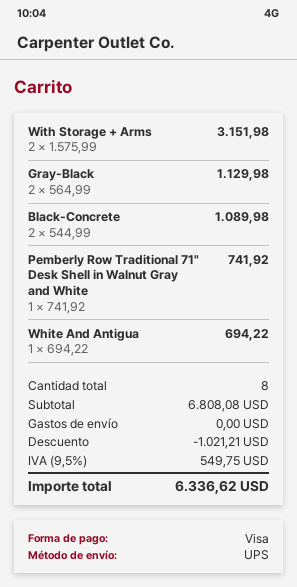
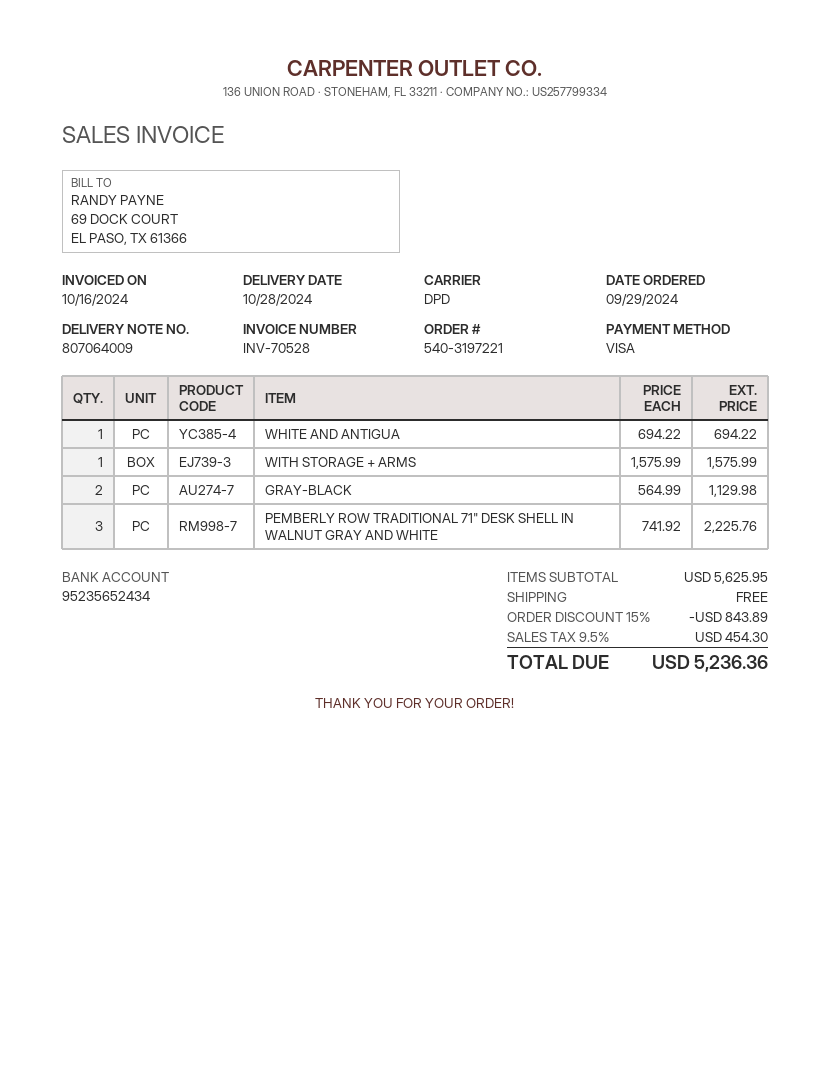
shipping method: UPS -> DPD
With Storage + Arms: 2 x 1575.99 = 3151.98 -> 1 x 1575.99 = 1575.99
Black-Concrete: 2 x 544.99 = 1089.98 -> none
Pemberly Row Traditional 71" Desk Shell in Walnut Gray and White: 1 x 741.92 = 741.92 -> 3 x 741.92 = 2225.76
subtotal: 6808.08 -> 5625.95
discount: 1021.21 -> 843.89
tax: 9.5% = 549.75 -> 9.5% = 454.30
total: 6336.62 -> 5236.36

